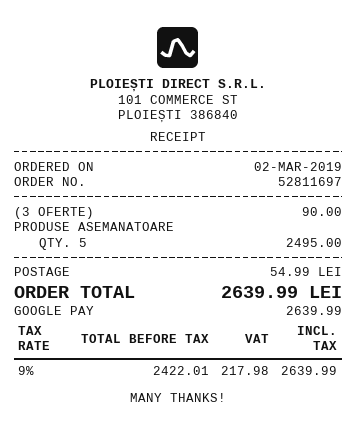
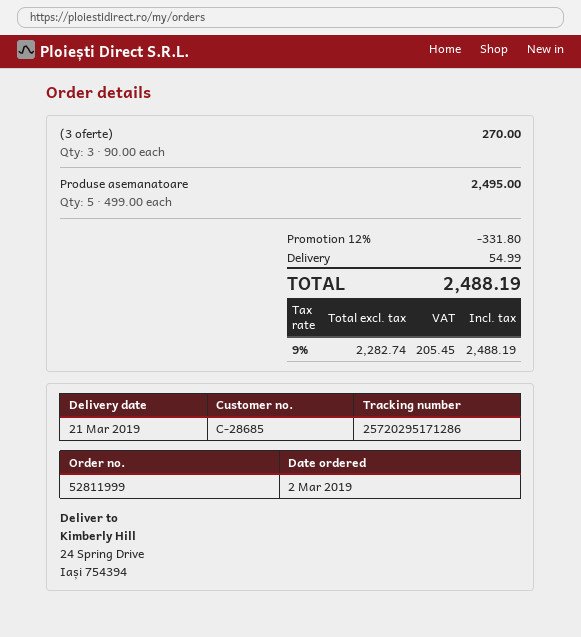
order number: 52811697 -> 52811999
(3 OFERTE): 1 for 90.00 -> 3 for 270.00
discount: none -> 12% = 331.80
net: 2422.01 -> 2282.74
tax: 9% = 217.98 -> 9% = 205.45
total: 2639.99 -> 2488.19

